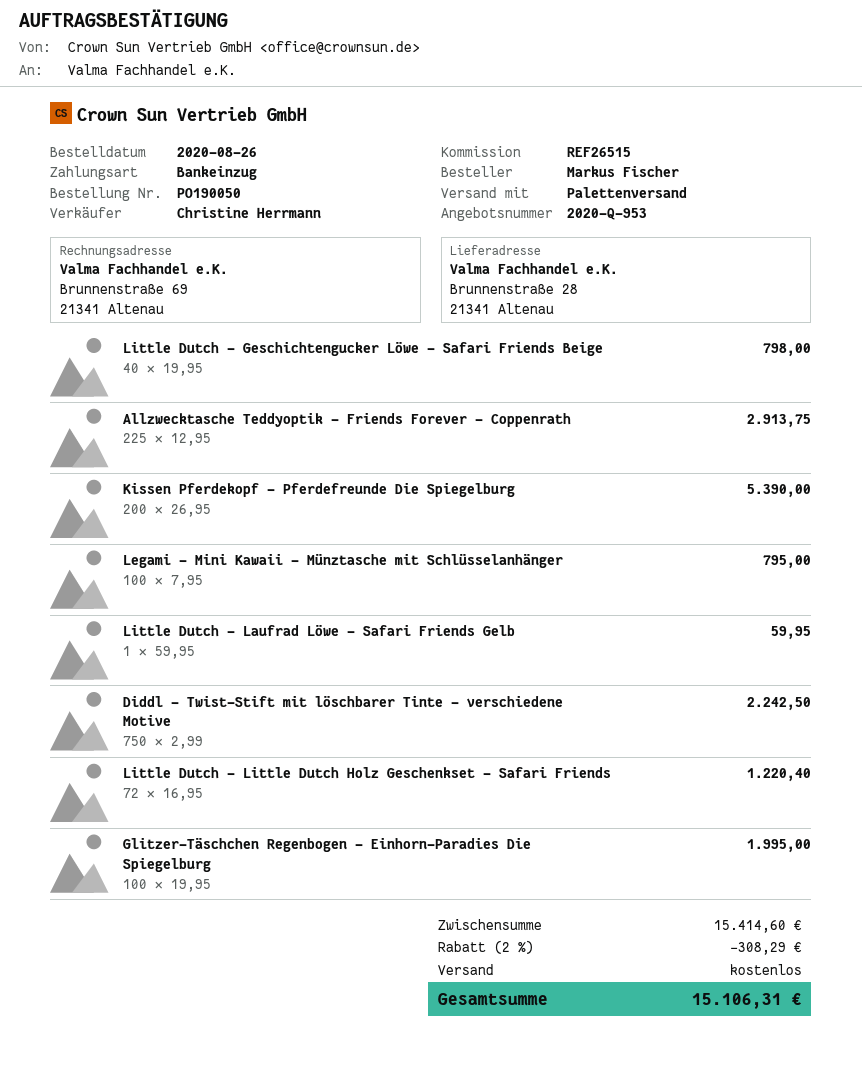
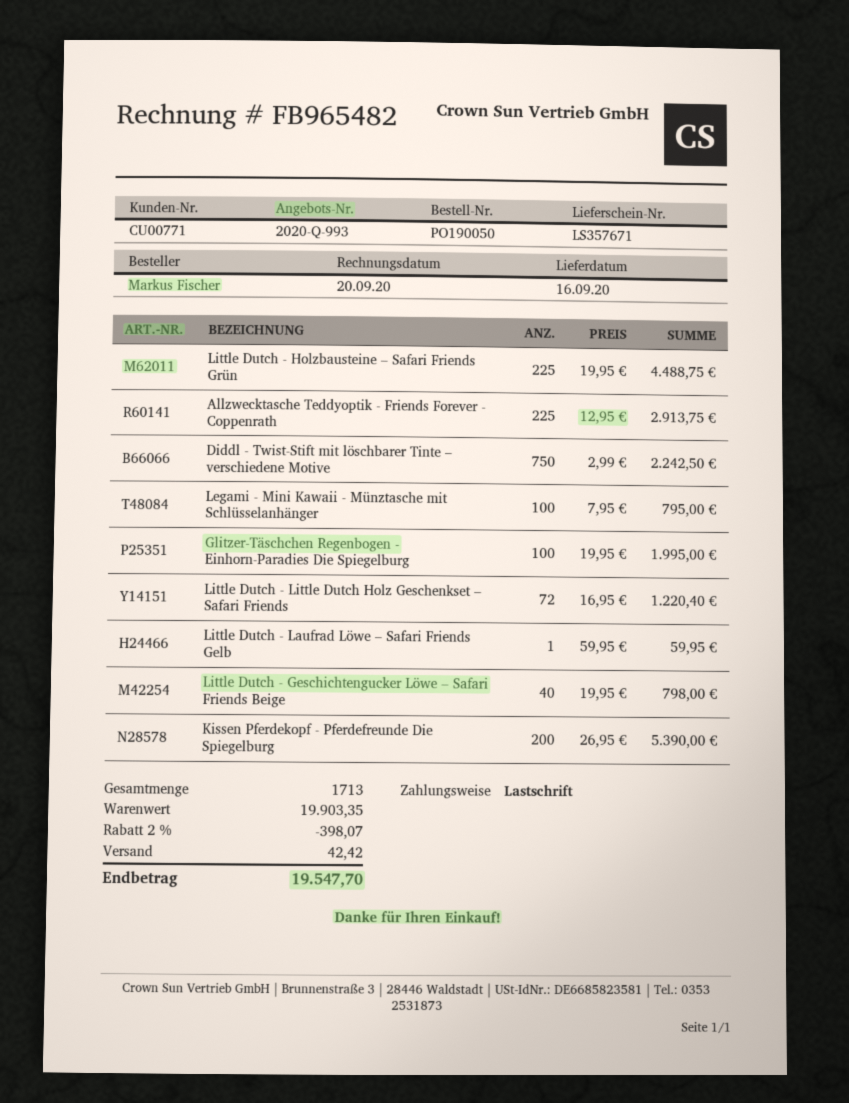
quote number: 2020-Q-953 -> 2020-Q-993
Little Dutch - Holzbausteine – Safari Friends Grün: none -> 225 x 19.95 = 4488.75
subtotal: 15414.60 -> 19903.35
discount: 2% = 308.29 -> 2% = 398.07
shipping: 0.00 -> 42.42
total: 15106.31 -> 19547.70

